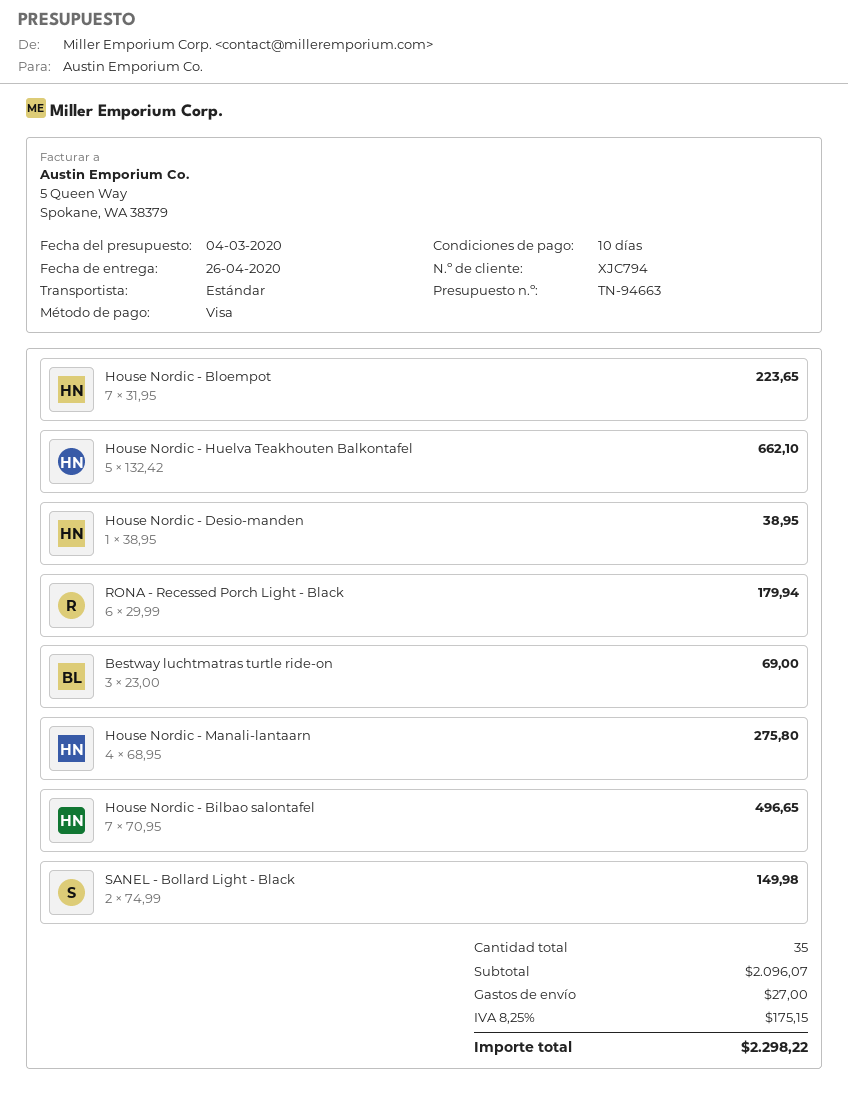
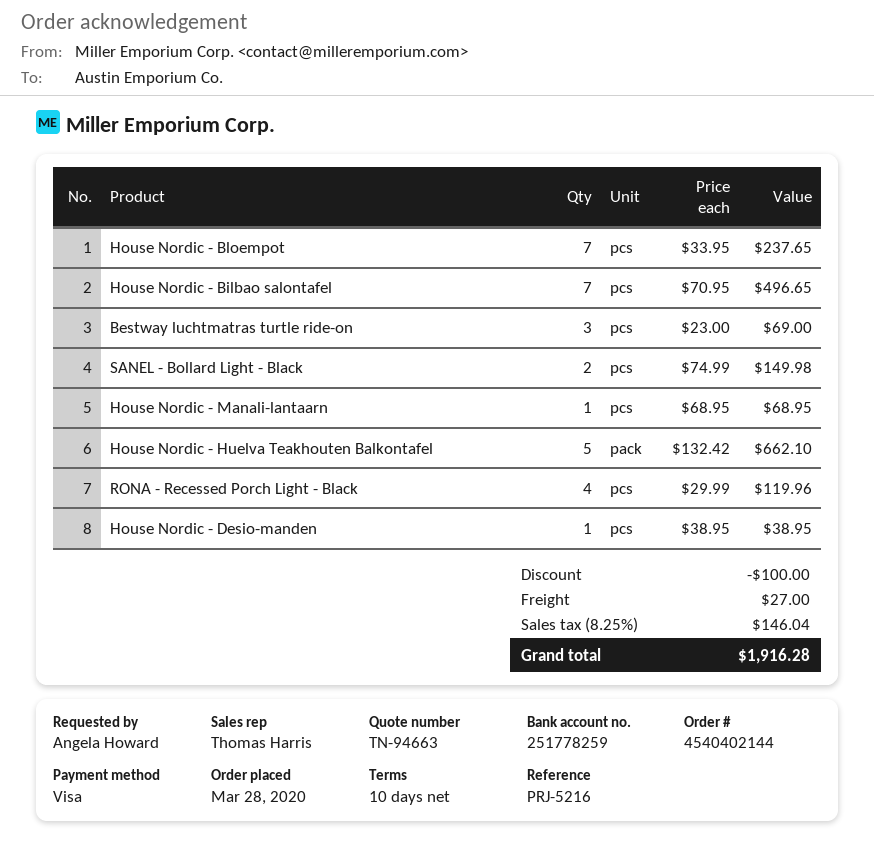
House Nordic - Bloempot: 7 x 31.95 = 223.65 -> 7 x 33.95 = 237.65
RONA - Recessed Porch Light - Black: 6 x 29.99 = 179.94 -> 4 x 29.99 = 119.96
House Nordic - Manali-lantaarn: 4 x 68.95 = 275.80 -> 1 x 68.95 = 68.95
discount: none -> 100.00
tax: 8.25% = 175.15 -> 8.25% = 146.04
total: 2298.22 -> 1916.28

